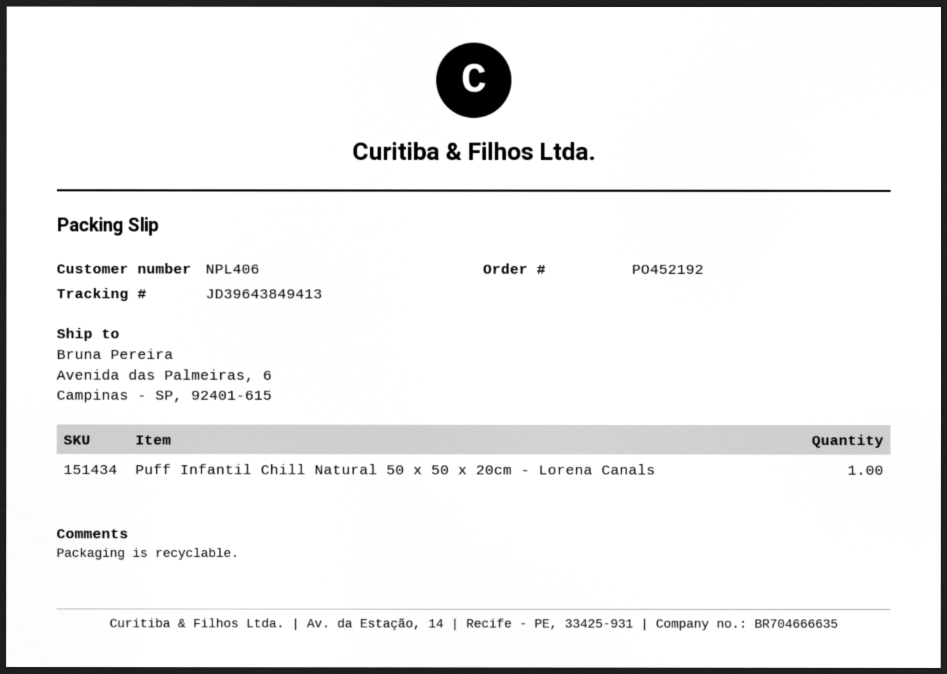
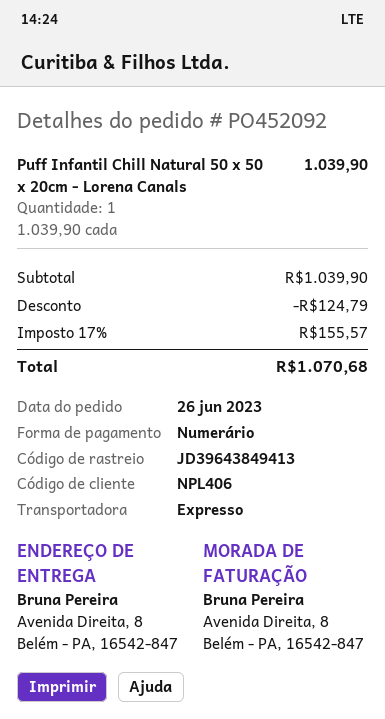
order number: PO452192 -> PO452092
ship to: Avenida das Palmeiras, 6, Campinas - SP, 92401-615 -> Avenida Direita, 8, Belém - PA, 16542-847

